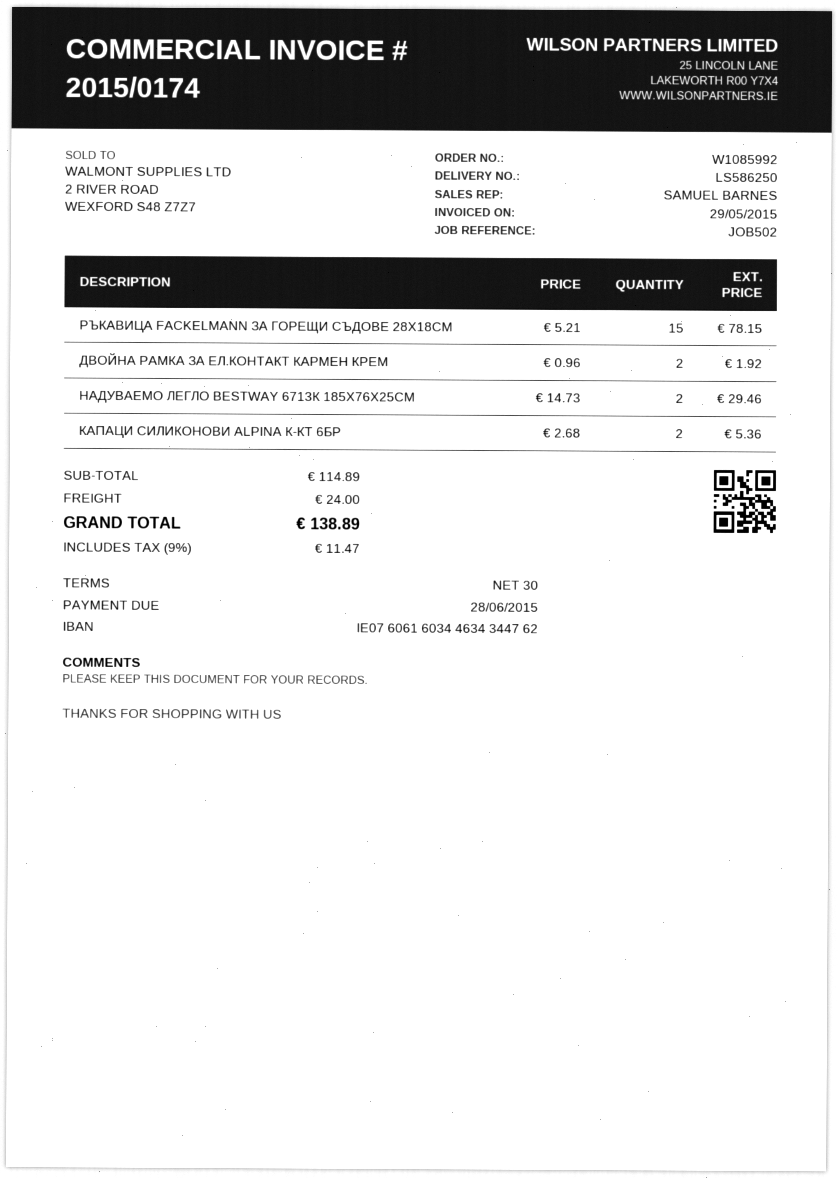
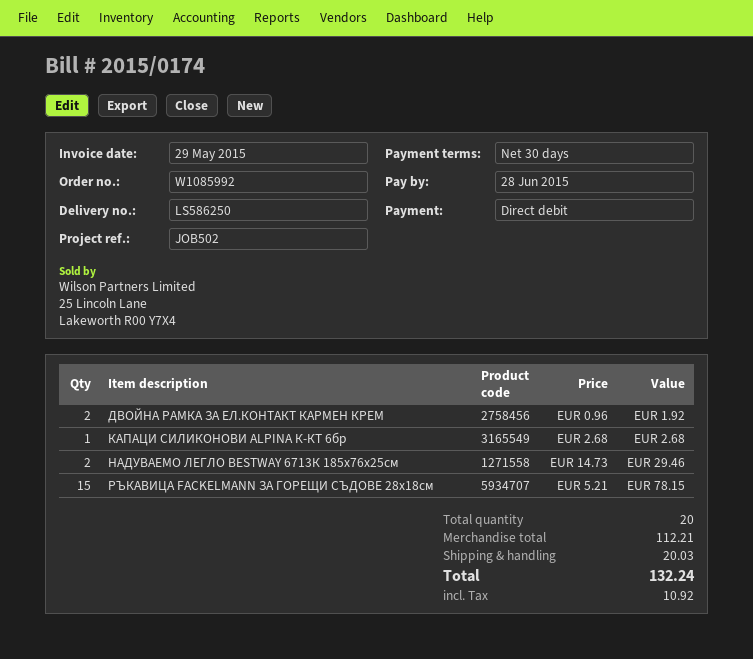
КАПАЦИ СИЛИКОНОВИ ALPINA К-КТ 6БР: 2 x 2.68 = 5.36 -> 1 x 2.68 = 2.68
subtotal: 114.89 -> 112.21
shipping: 24.00 -> 20.03
tax: 11.47 -> 10.92
total: 138.89 -> 132.24

